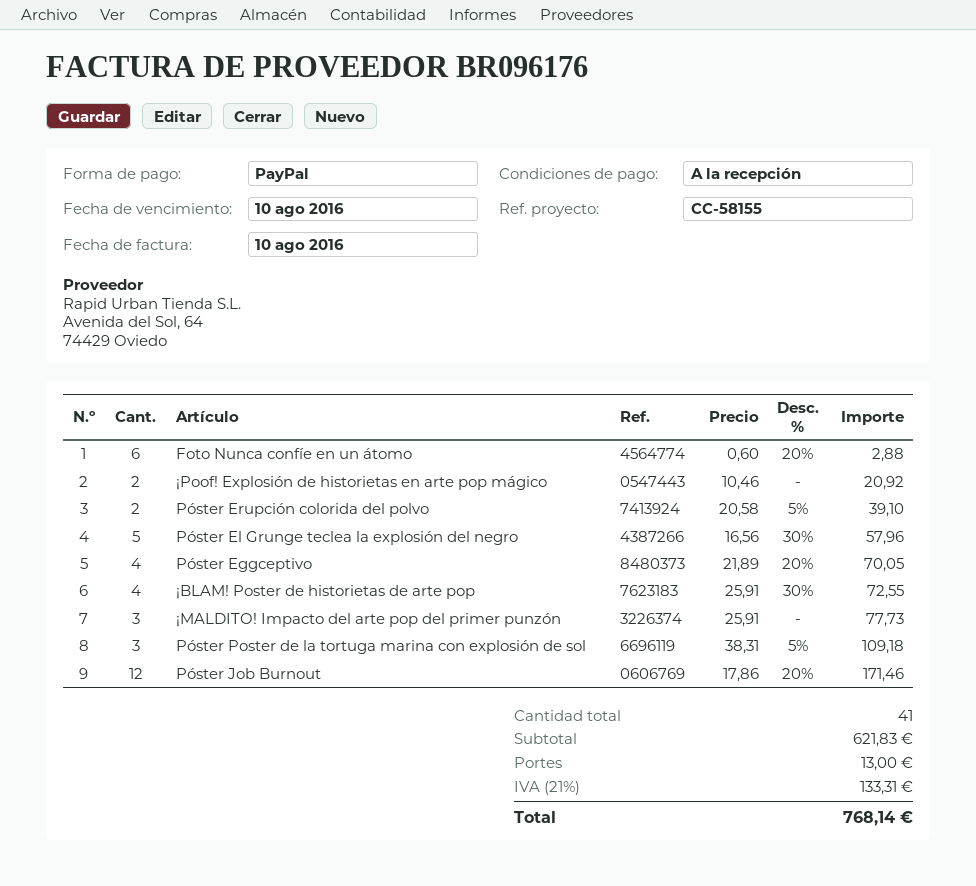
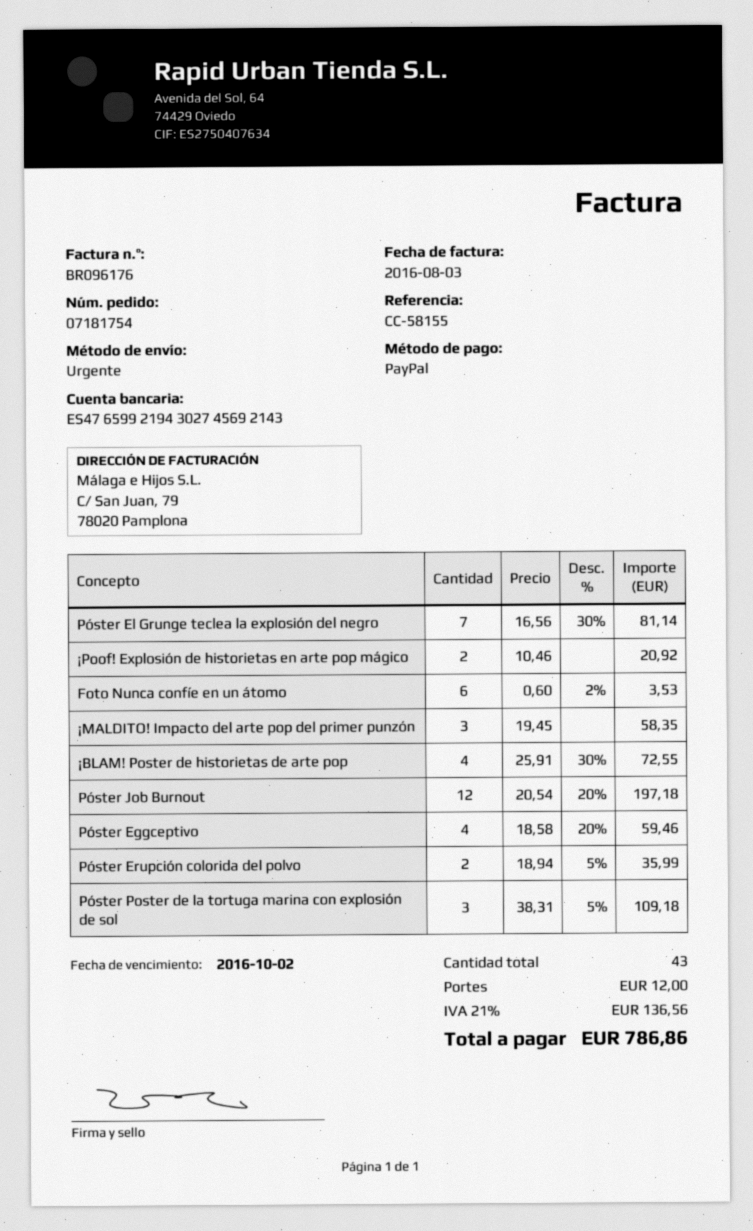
invoice date: 2016-08-10 -> 2016-08-03
due date: 2016-08-10 -> 2016-10-02
Foto Nunca confíe en un átomo: 6 x 0.60 - 20% = 2.88 -> 6 x 0.60 - 2% = 3.53
Póster Erupción colorida del polvo: 2 x 20.58 - 5% = 39.10 -> 2 x 18.94 - 5% = 35.99
Póster El Grunge teclea la explosión del negro: 5 x 16.56 - 30% = 57.96 -> 7 x 16.56 - 30% = 81.14
Póster Eggceptivo: 4 x 21.89 - 20% = 70.05 -> 4 x 18.58 - 20% = 59.46
¡MALDITO! Impacto del arte pop del primer punzón: 3 x 25.91 = 77.73 -> 3 x 19.45 = 58.35
Póster Job Burnout: 12 x 17.86 - 20% = 171.46 -> 12 x 20.54 - 20% = 197.18
total quantity: 41 -> 43
shipping: 13.00 -> 12.00
tax: 21% = 133.31 -> 21% = 136.56
total: 768.14 -> 786.86

